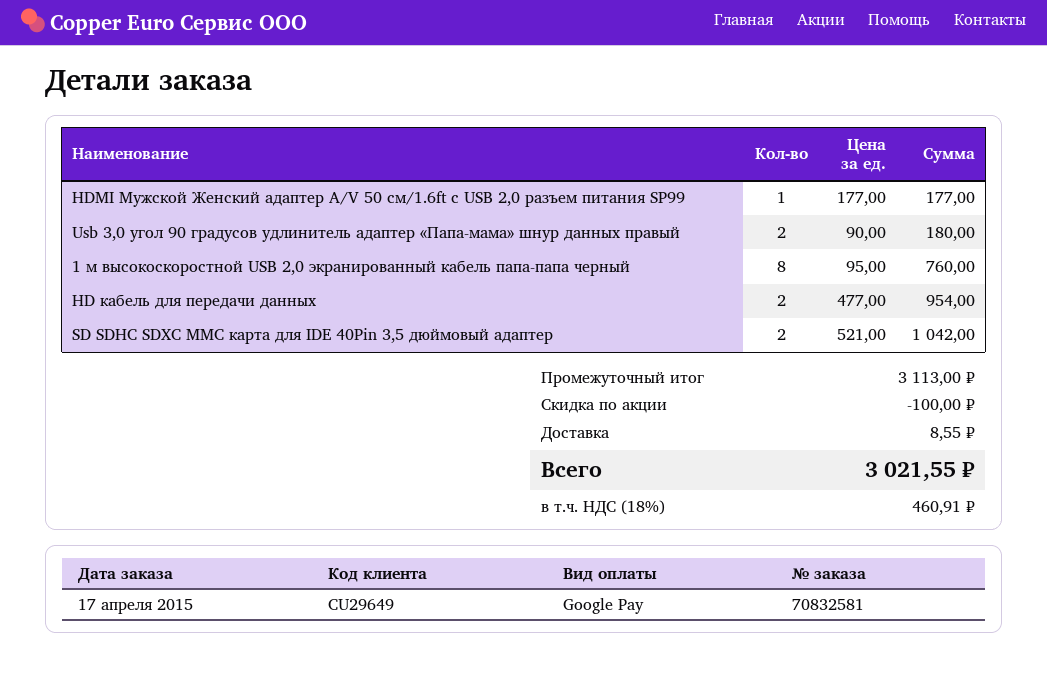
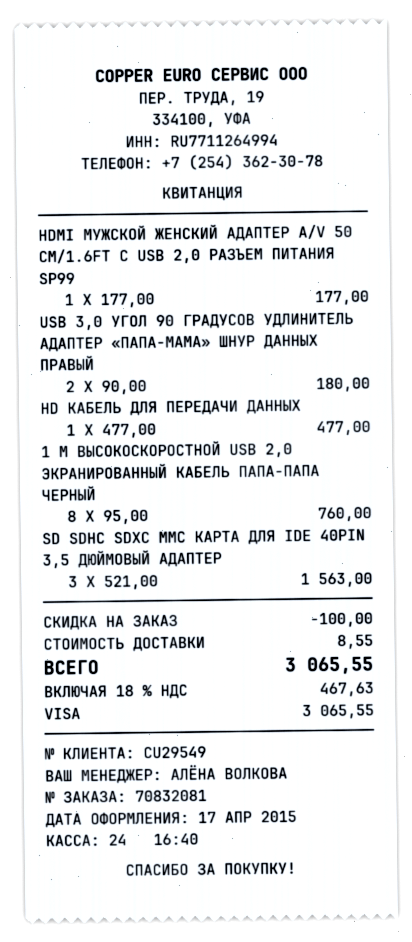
order number: 70832581 -> 70832081
customer number: CU29649 -> CU29549
payment method: Google Pay -> Visa
HD кабель для передачи данных: 2 x 477.00 = 954.00 -> 1 x 477.00 = 477.00
SD SDHC SDXC MMC карта для IDE 40Pin 3,5 дюймовый адаптер: 2 x 521.00 = 1042.00 -> 3 x 521.00 = 1563.00
tax: 18% = 460.91 -> 18% = 467.63
total: 3021.55 -> 3065.55

